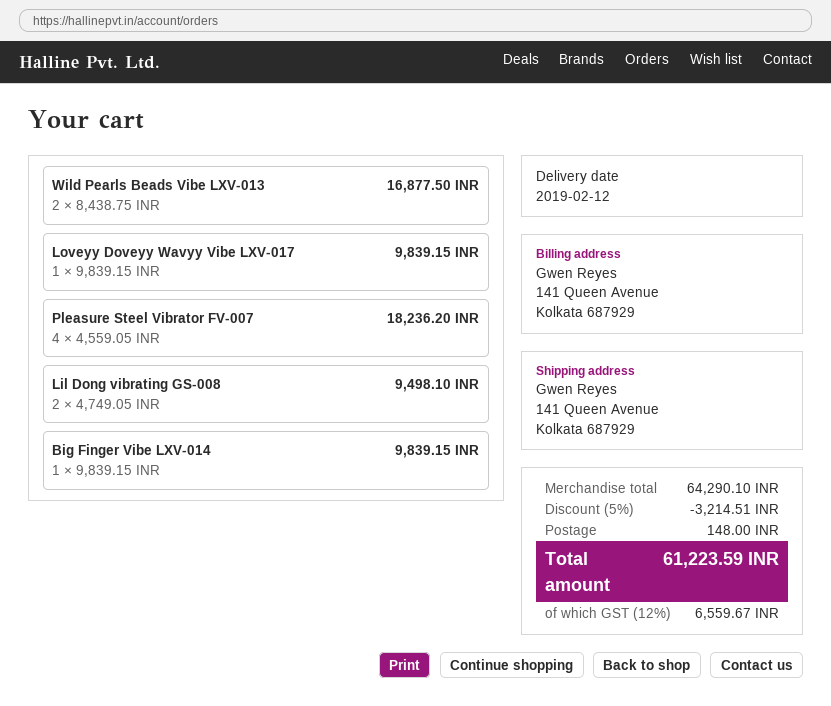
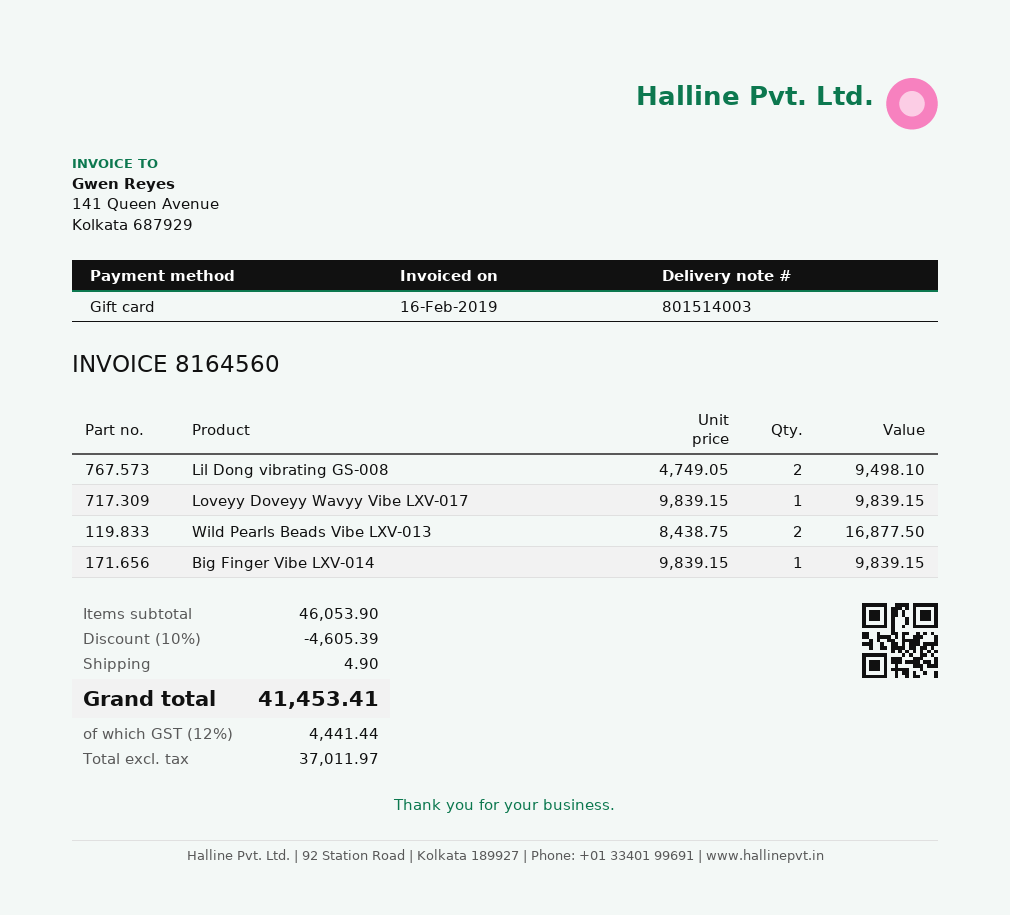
Pleasure Steel Vibrator FV-007: 4 x 4559.05 = 18236.20 -> none
subtotal: 64290.10 -> 46053.90
discount: 5% = 3214.51 -> 10% = 4605.39
shipping: 148.00 -> 4.90
tax: 12% = 6559.67 -> 12% = 4441.44
total: 61223.59 -> 41453.41

